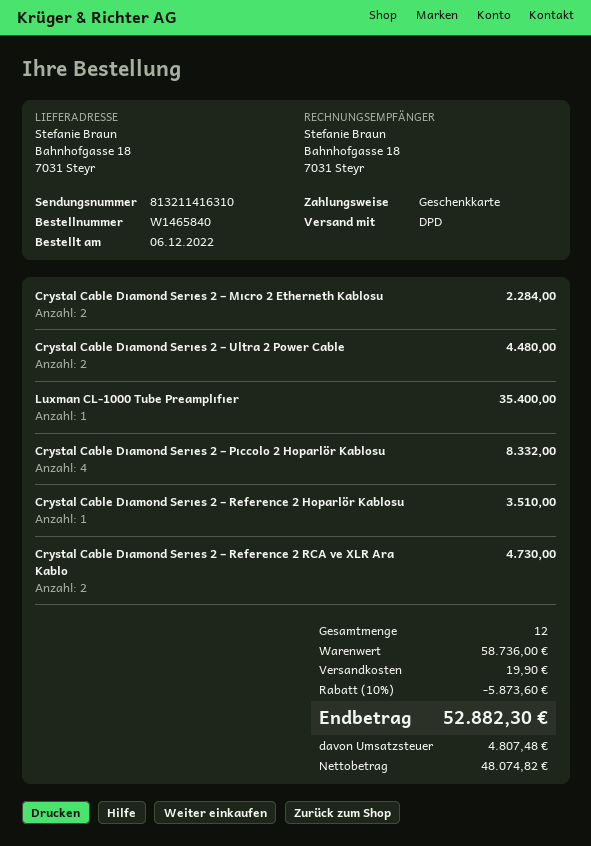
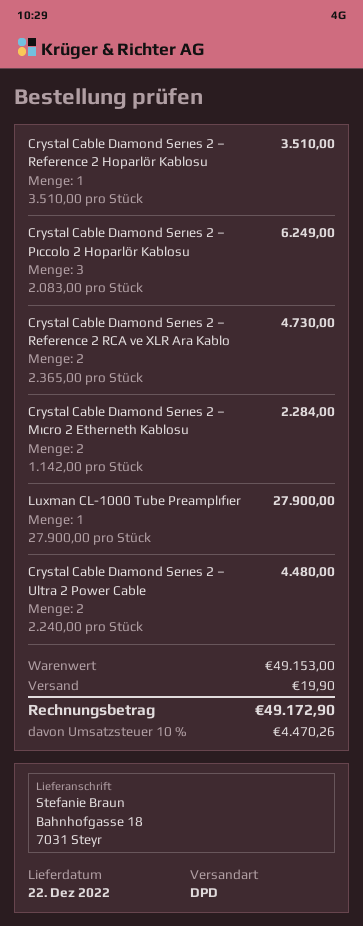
Luxman CL-1000 Tube Preamplıfıer: 1 for 35400.00 -> 1 for 27900.00
Crystal Cable Dıamond Serıes 2 – Pıccolo 2 Hoparlör Kablosu: 4 for 8332.00 -> 3 for 6249.00
subtotal: 58736.00 -> 49153.00
discount: 10% = 5873.60 -> none
tax: 4807.48 -> 4470.26
total: 52882.30 -> 49172.90

